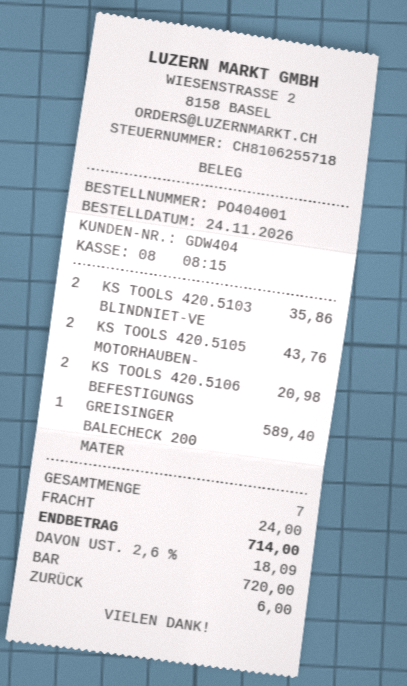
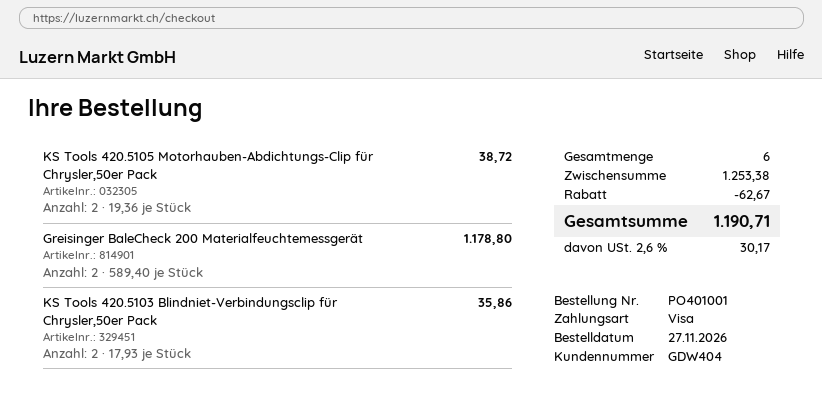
order number: PO404001 -> PO401001
order date: 2026-11-24 -> 2026-11-27
payment method: cash -> Visa
KS TOOLS 420.5105 MOTORHAUBEN-: 2 for 43.76 -> 2 for 38.72
KS TOOLS 420.5106 BEFESTIGUNGS: 2 for 20.98 -> none
GREISINGER BALECHECK 200 MATER: 1 for 589.40 -> 2 for 1178.80
total quantity: 7 -> 6
discount: none -> 62.67
shipping: 24.00 -> none
tax: 2.6% = 18.09 -> 2.6% = 30.17
total: 714.00 -> 1190.71

